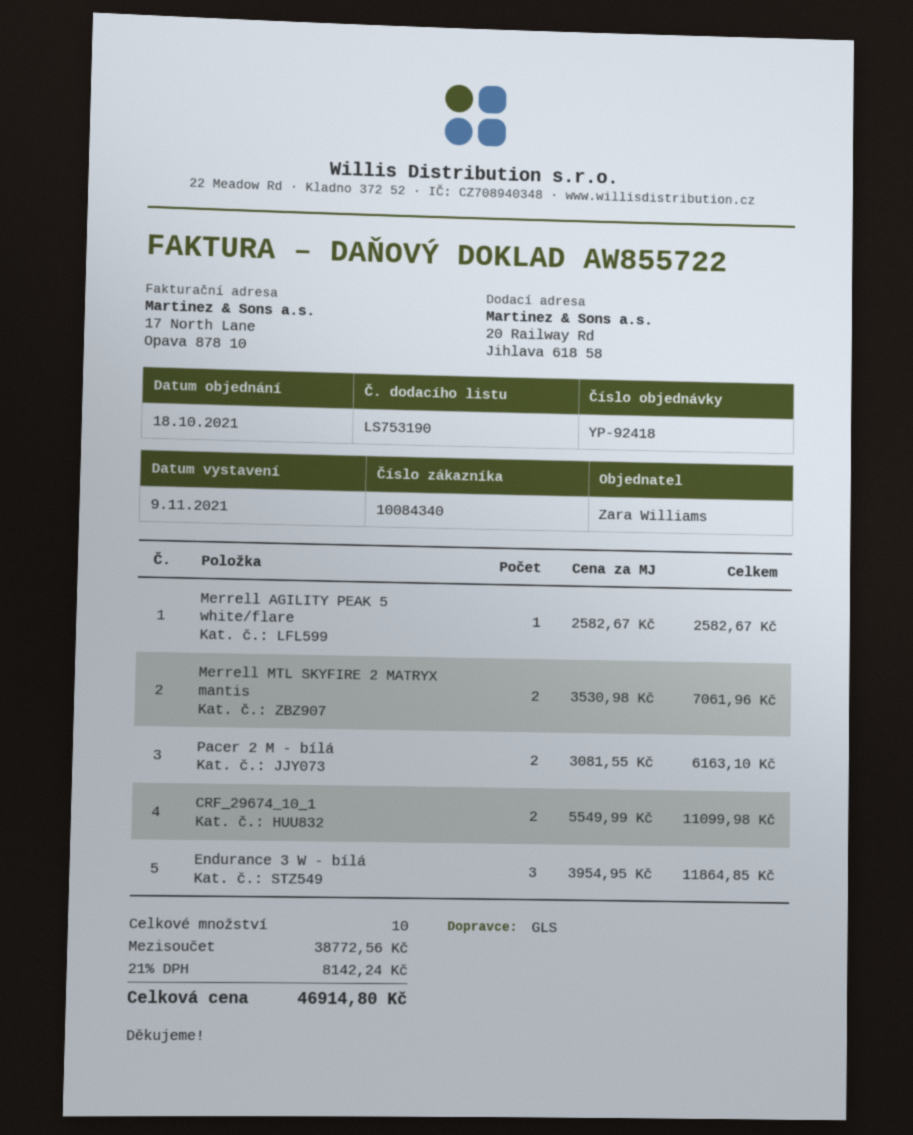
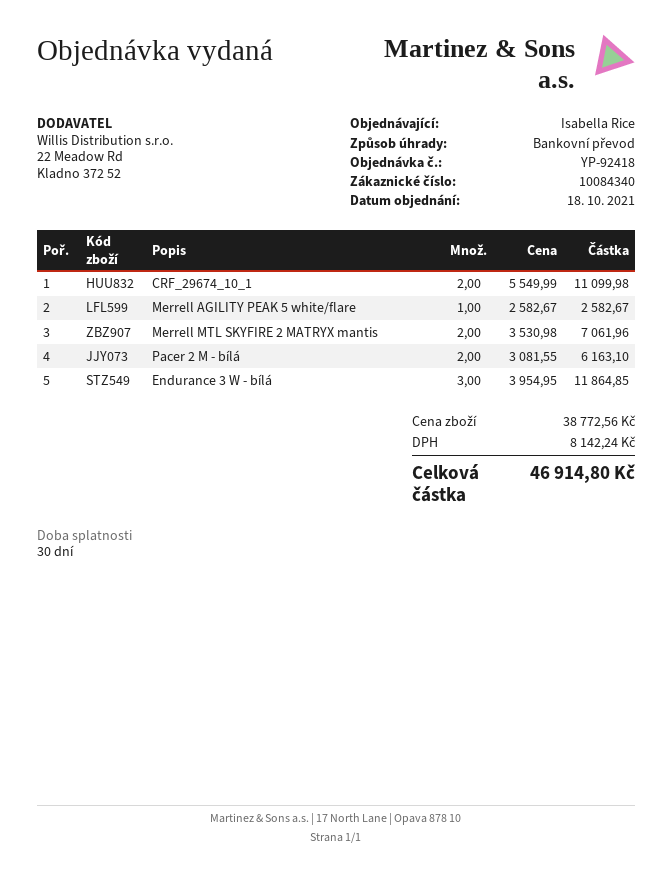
ordered by: Zara Williams -> Isabella Rice

